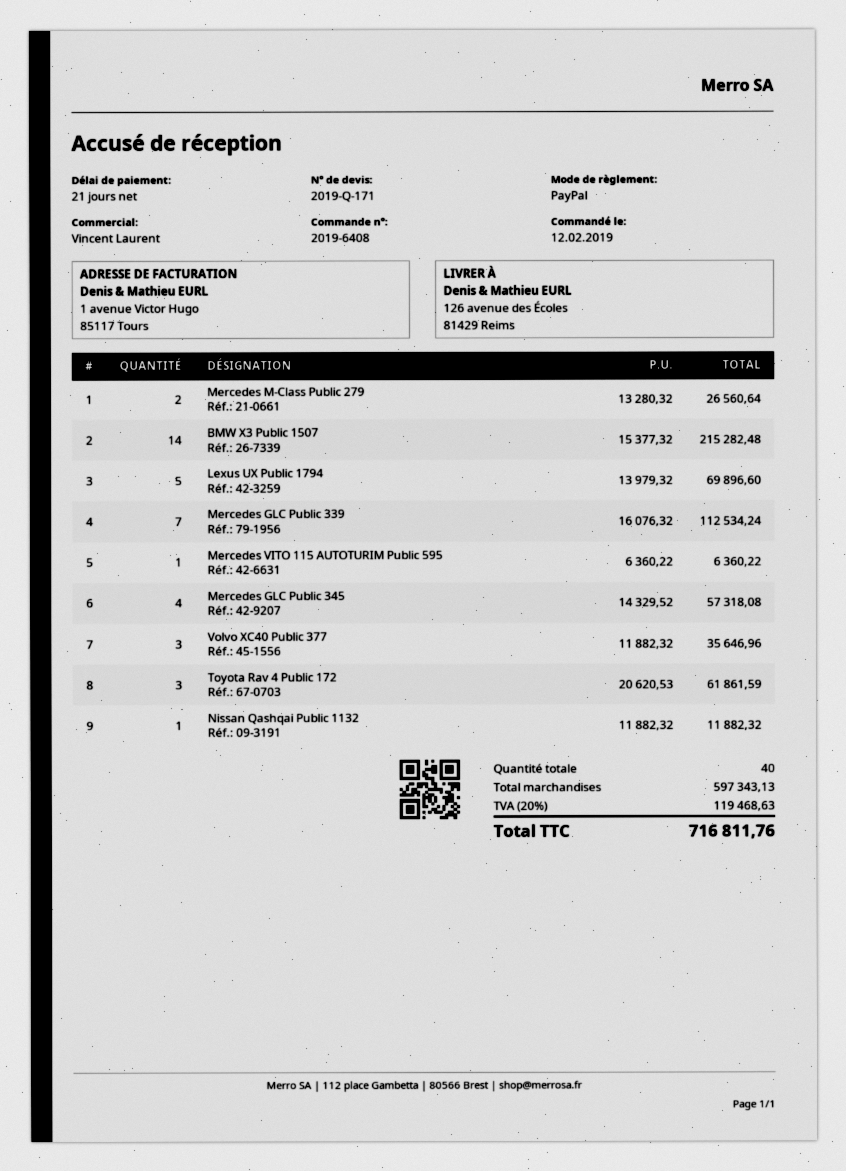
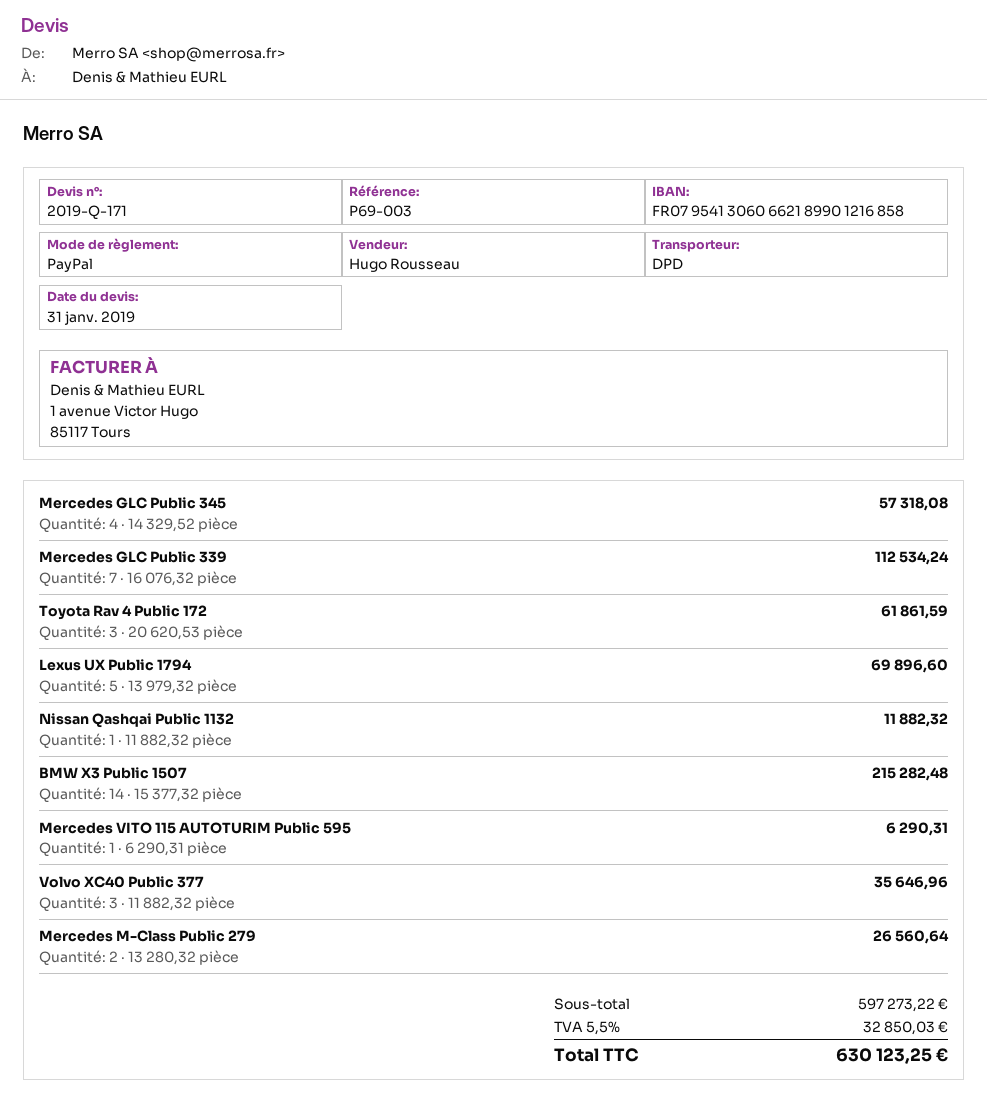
sales rep: Vincent Laurent -> Hugo Rousseau
Mercedes VITO 115 AUTOTURIM Public 595: 1 x 6360.22 = 6360.22 -> 1 x 6290.31 = 6290.31
subtotal: 597343.13 -> 597273.22
tax: 20% = 119468.63 -> 5.5% = 32850.03
total: 716811.76 -> 630123.25

